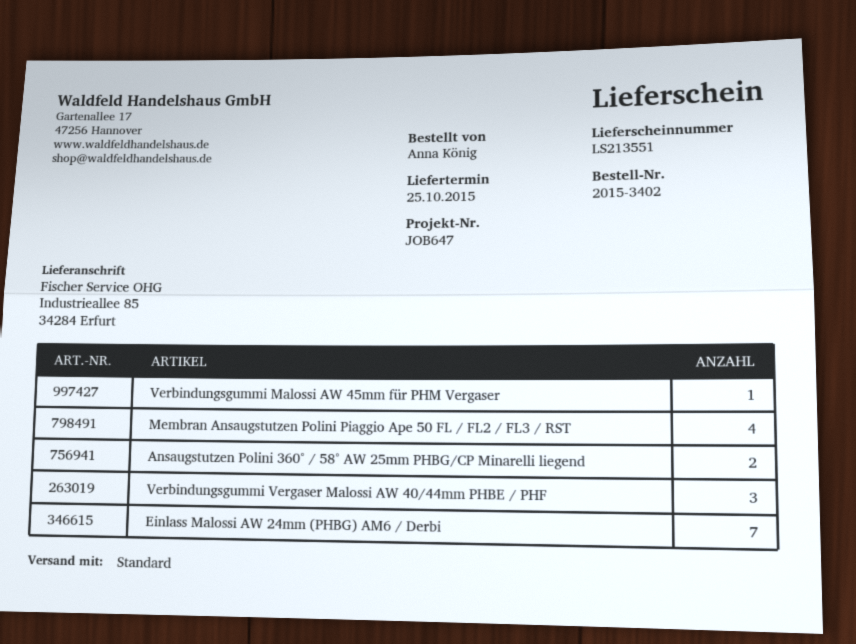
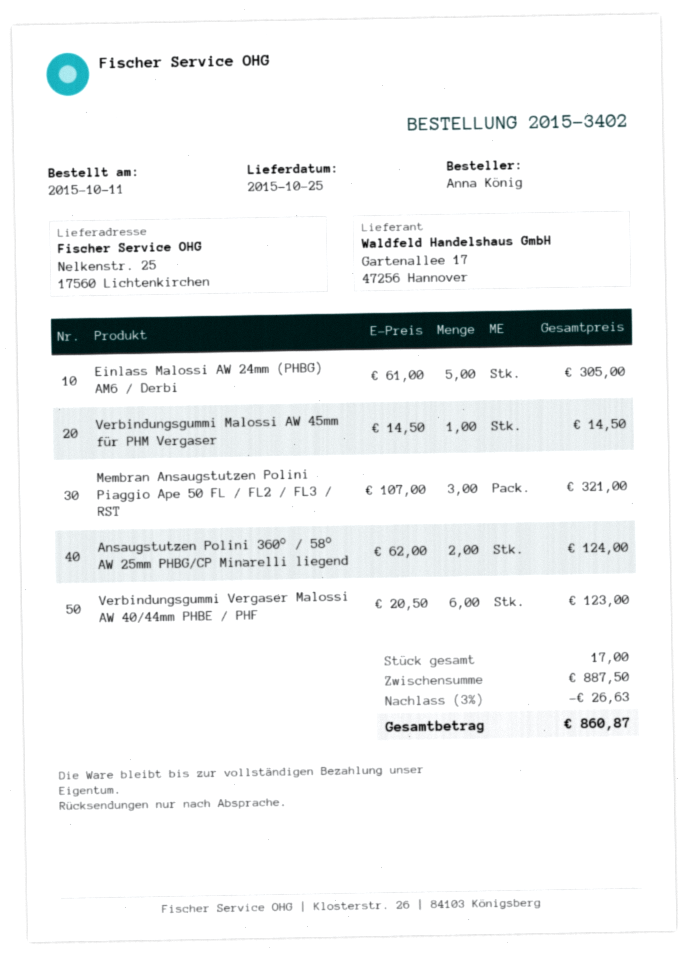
ship to: Industrieallee 85, 34284 Erfurt -> Nelkenstr. 25, 17560 Lichtenkirchen
Membran Ansaugstutzen Polini Piaggio Ape 50 FL / FL2 / FL3 / RST: 4 -> 3
Verbindungsgummi Vergaser Malossi AW 40/44mm PHBE / PHF: 3 -> 6
Einlass Malossi AW 24mm (PHBG) AM6 / Derbi: 7 -> 5

